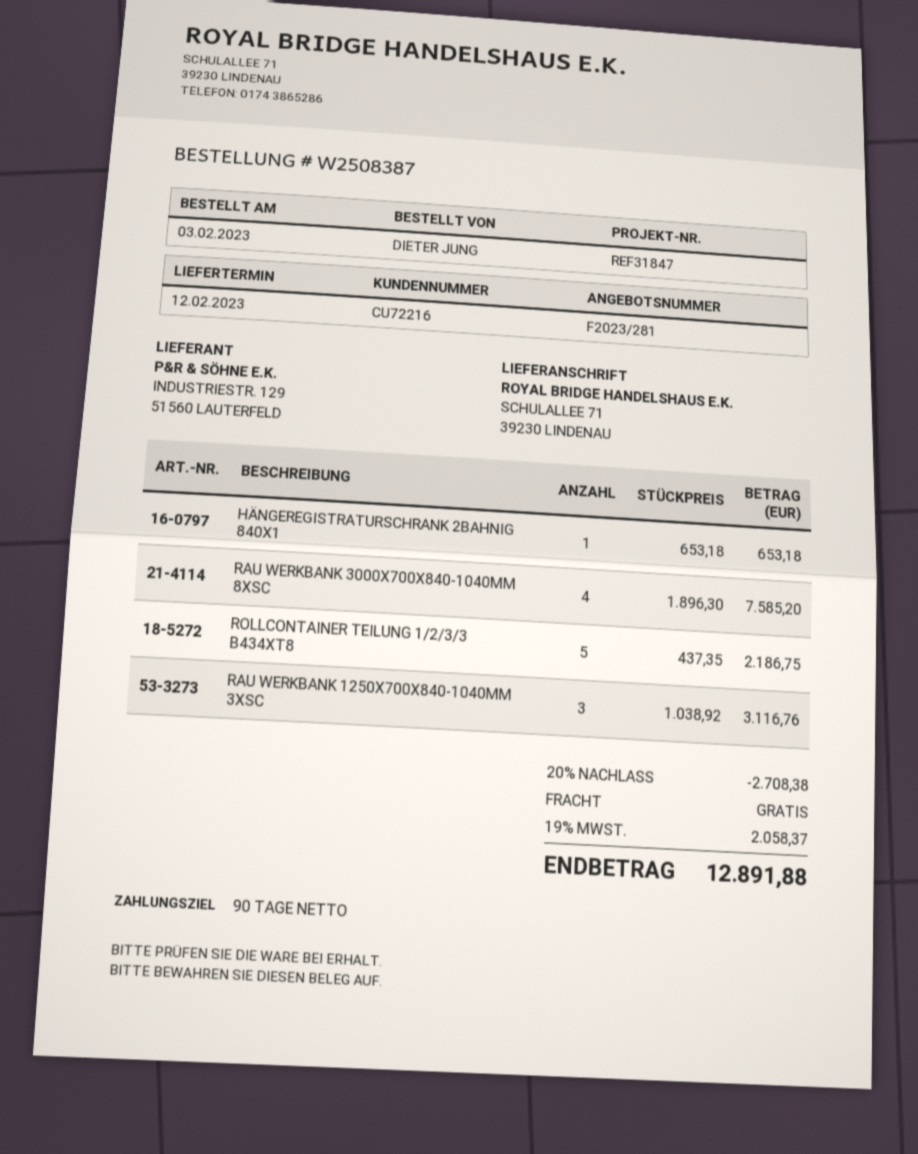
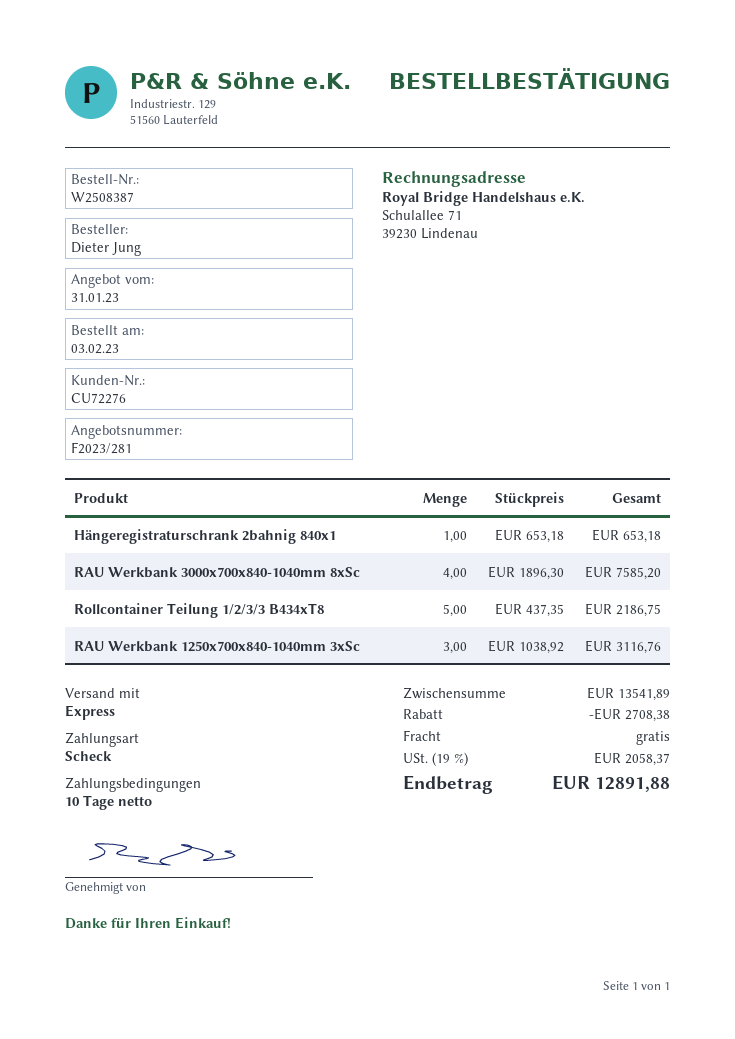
payment terms: 90 days -> 10 days
customer number: CU72216 -> CU72276

